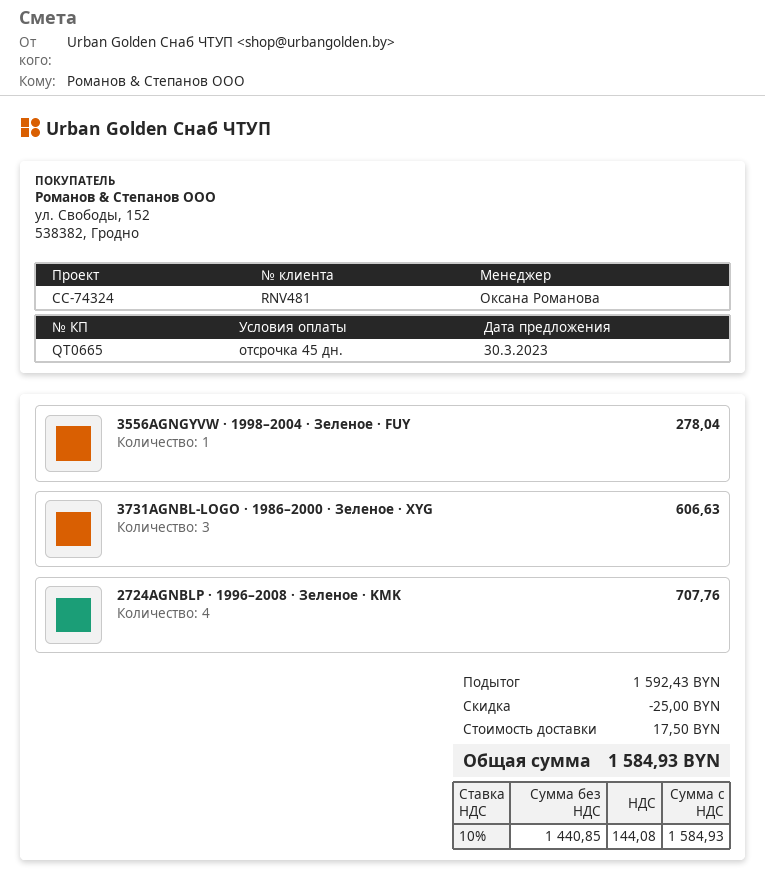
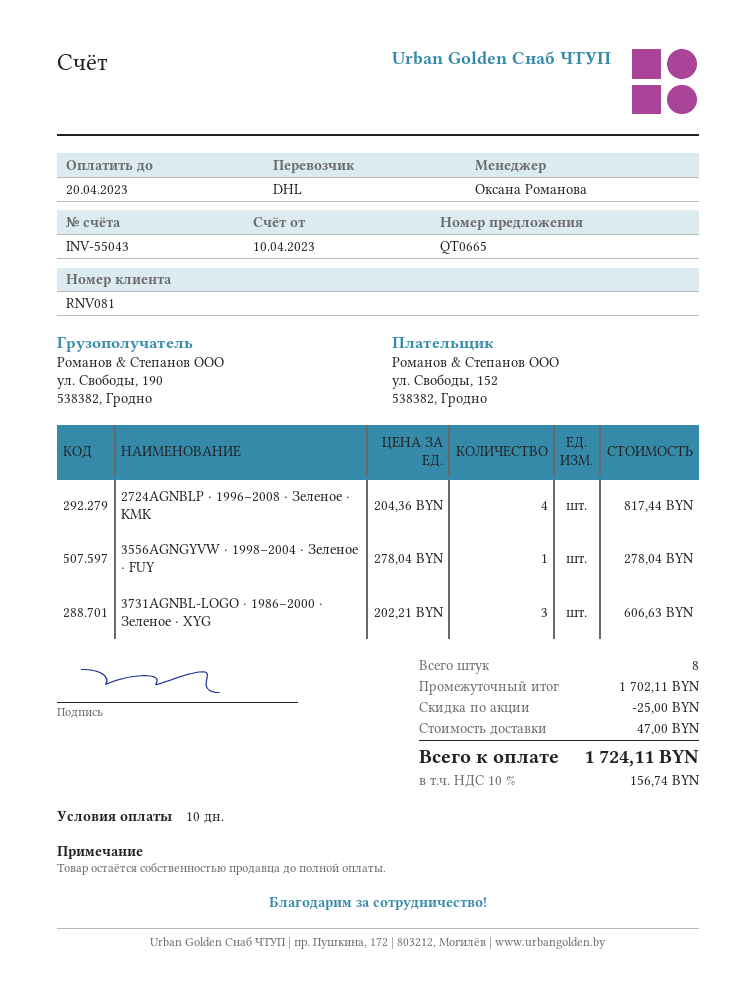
payment terms: 45 days -> 10 days
customer number: RNV481 -> RNV081
2724AGNBLP · 1996–2008 · Зеленое · KMK: 4 for 707.76 -> 4 for 817.44
subtotal: 1592.43 -> 1702.11
shipping: 17.50 -> 47.00
tax: 10% = 144.08 -> 10% = 156.74
total: 1584.93 -> 1724.11

